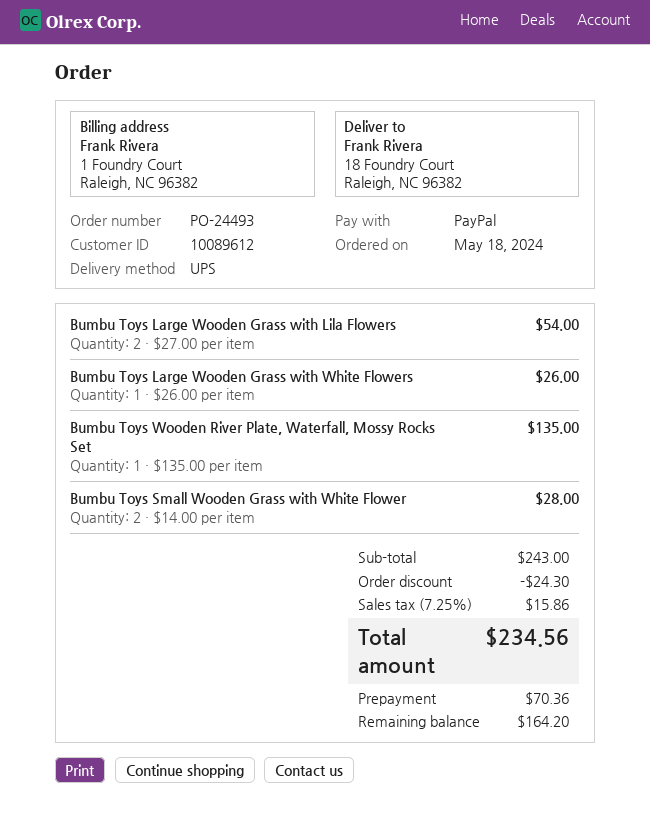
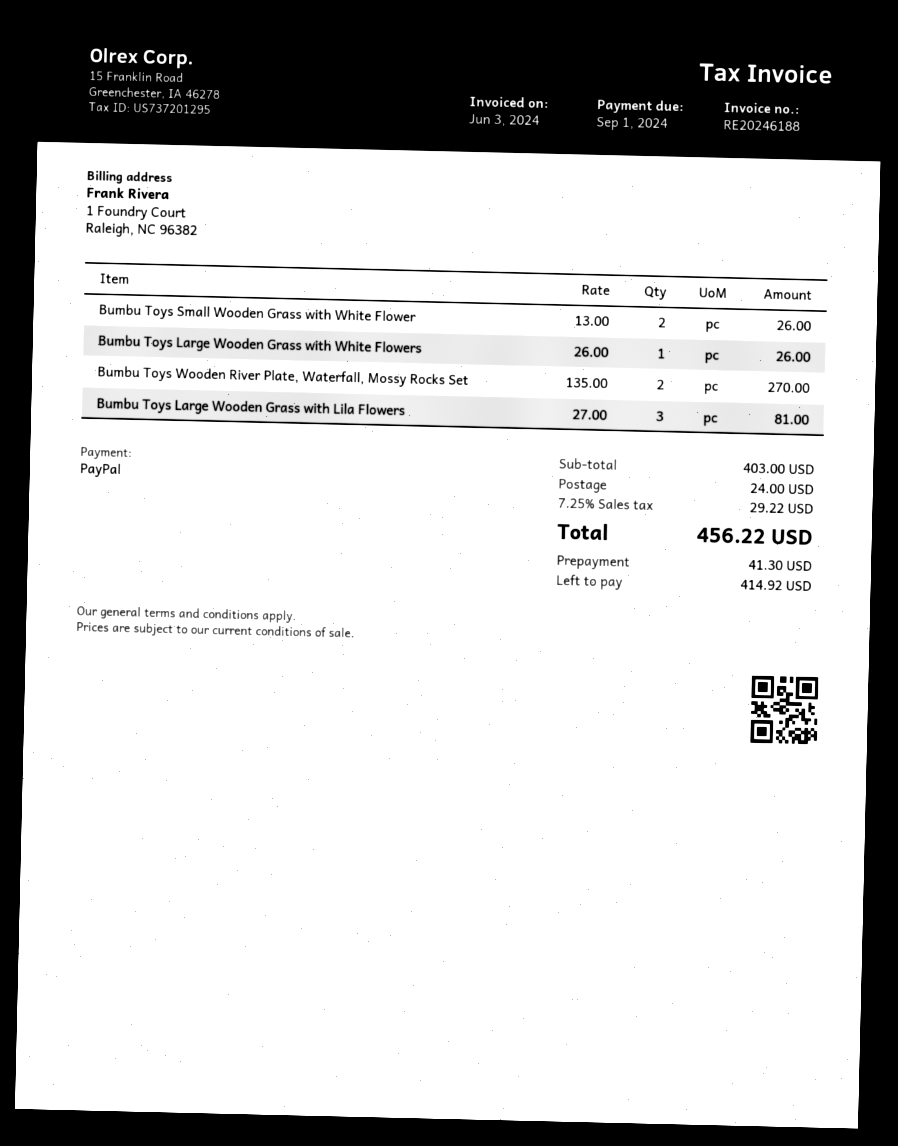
Bumbu Toys Large Wooden Grass with Lila Flowers: 2 x 27.00 = 54.00 -> 3 x 27.00 = 81.00
Bumbu Toys Wooden River Plate, Waterfall, Mossy Rocks Set: 1 x 135.00 = 135.00 -> 2 x 135.00 = 270.00
Bumbu Toys Small Wooden Grass with White Flower: 2 x 14.00 = 28.00 -> 2 x 13.00 = 26.00
subtotal: 243.00 -> 403.00
discount: 24.30 -> none
shipping: none -> 24.00
tax: 7.25% = 15.86 -> 7.25% = 29.22
total: 234.56 -> 456.22
deposit: 70.36 -> 41.30
balance: 164.20 -> 414.92

